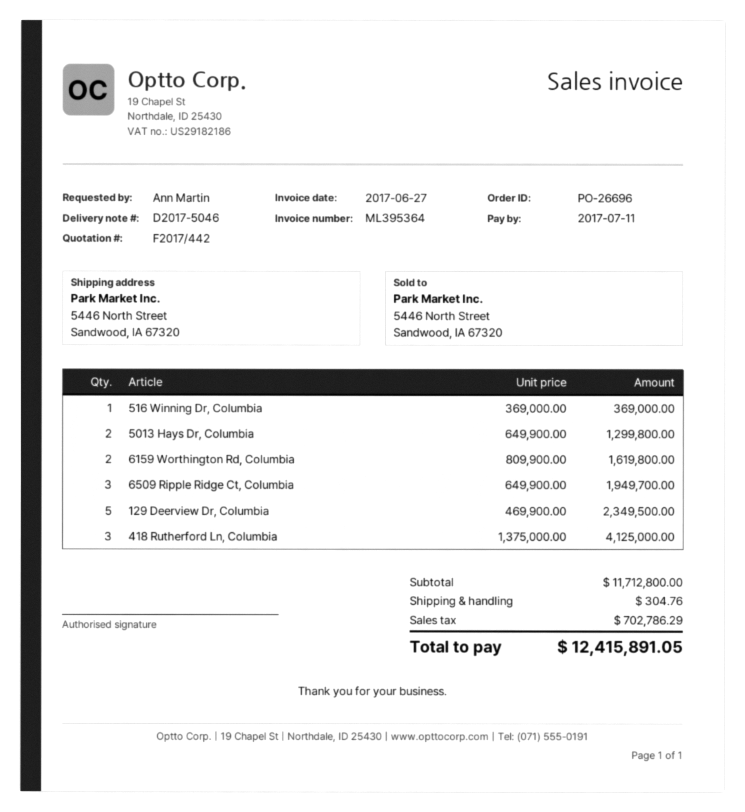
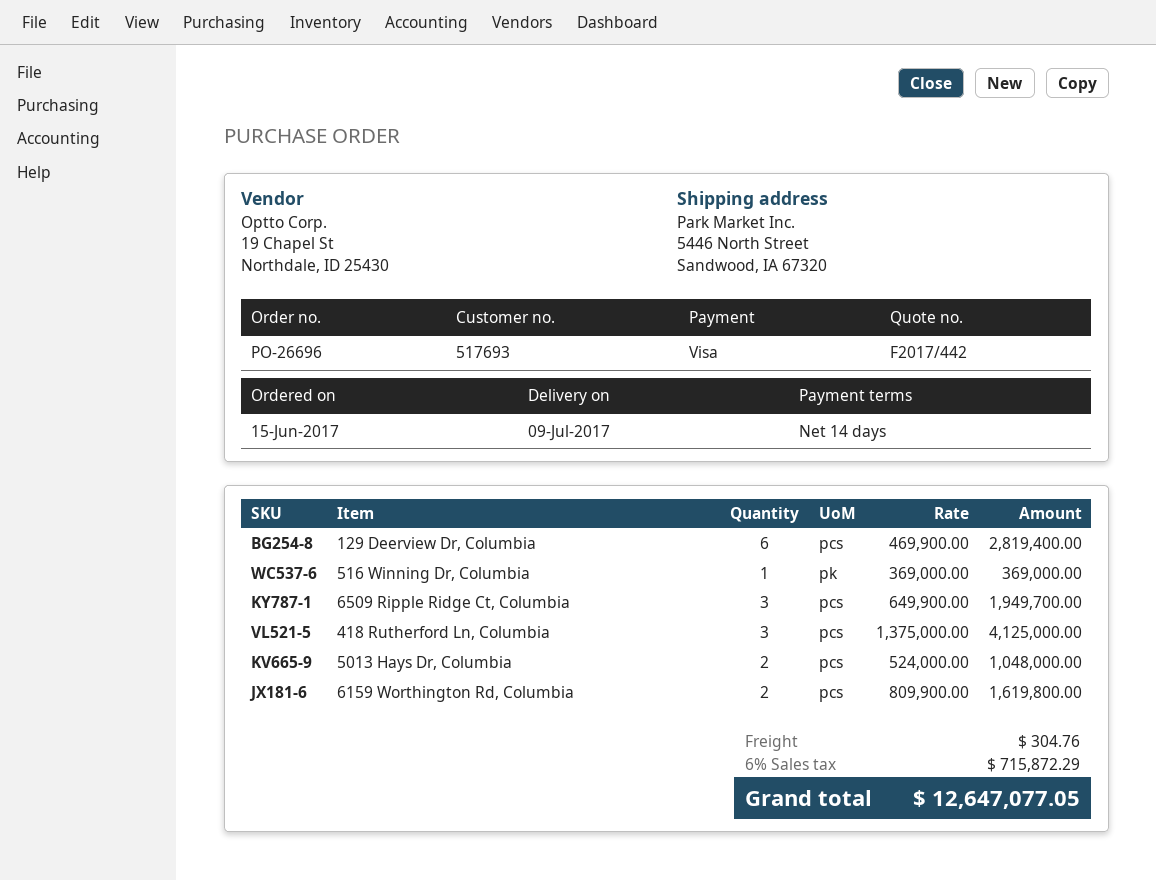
5013 Hays Dr, Columbia: 2 x 649900.00 = 1299800.00 -> 2 x 524000.00 = 1048000.00
129 Deerview Dr, Columbia: 5 x 469900.00 = 2349500.00 -> 6 x 469900.00 = 2819400.00
tax: 702786.29 -> 715872.29
total: 12415891.05 -> 12647077.05

